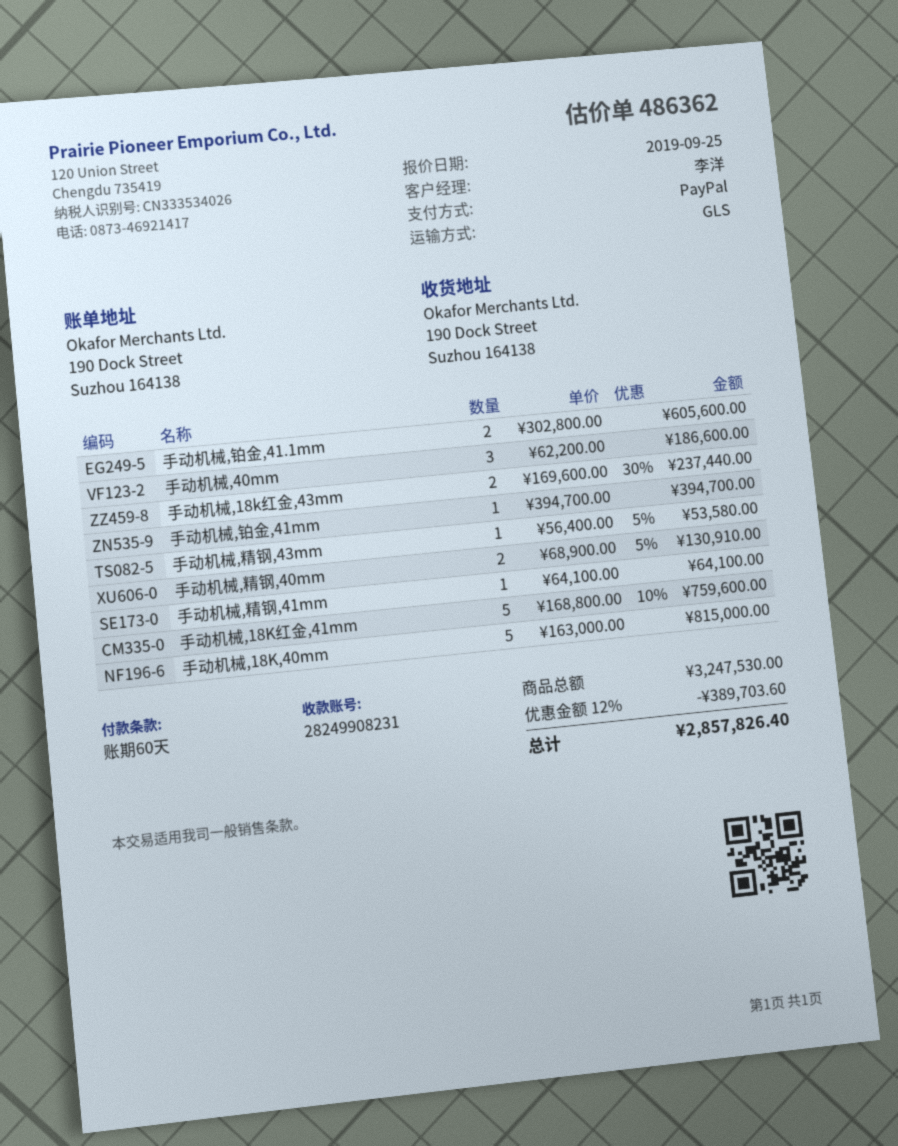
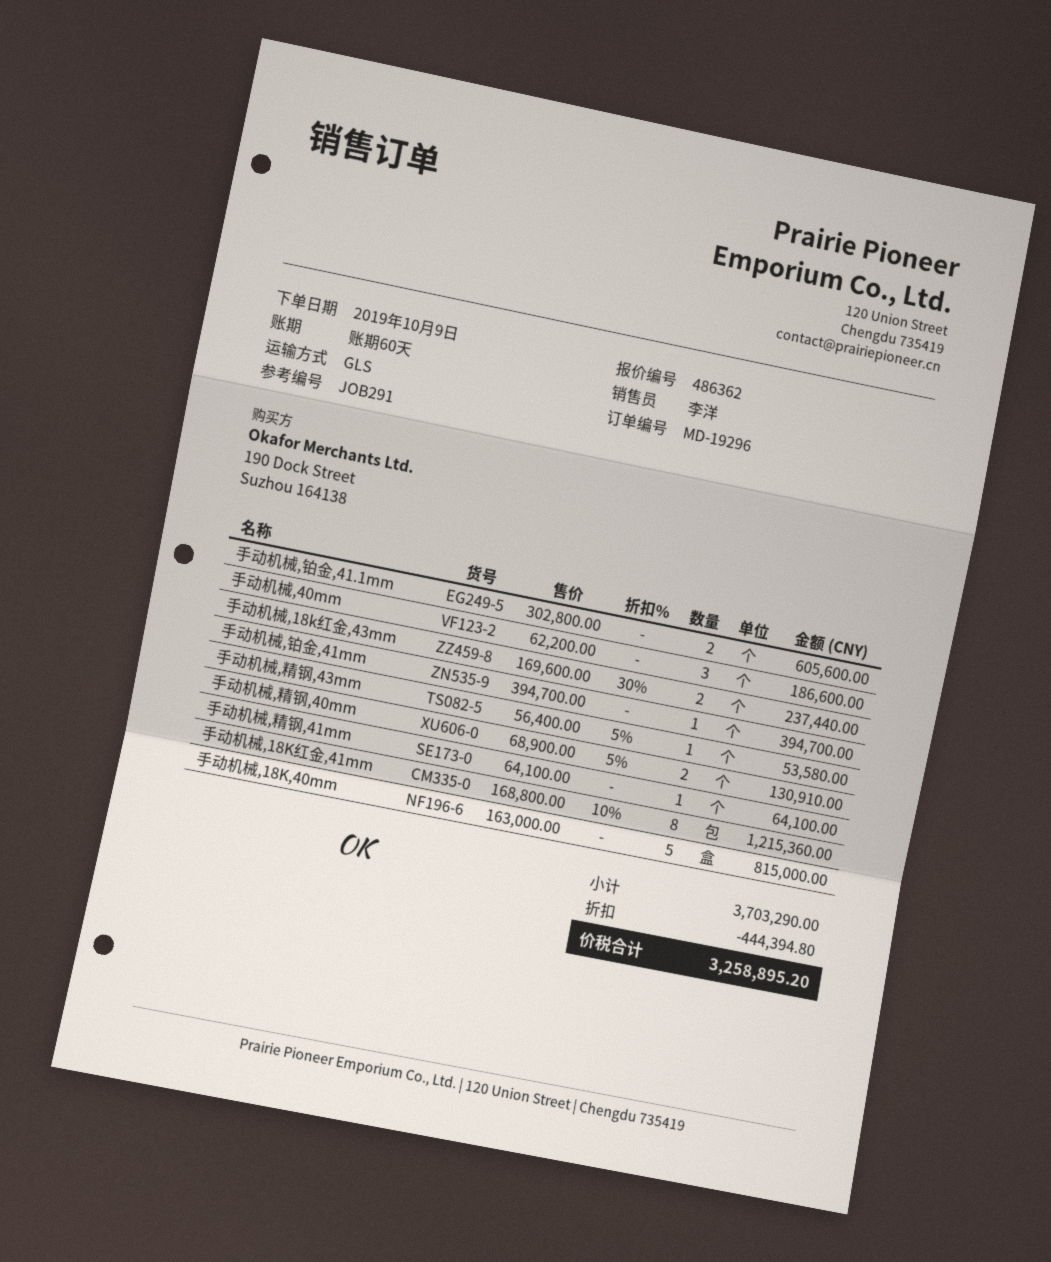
手动机械,18K红金,41mm: 5 x 168800.00 - 10% = 759600.00 -> 8 x 168800.00 - 10% = 1215360.00
subtotal: 3247530.00 -> 3703290.00
discount: 389703.60 -> 444394.80
total: 2857826.40 -> 3258895.20

